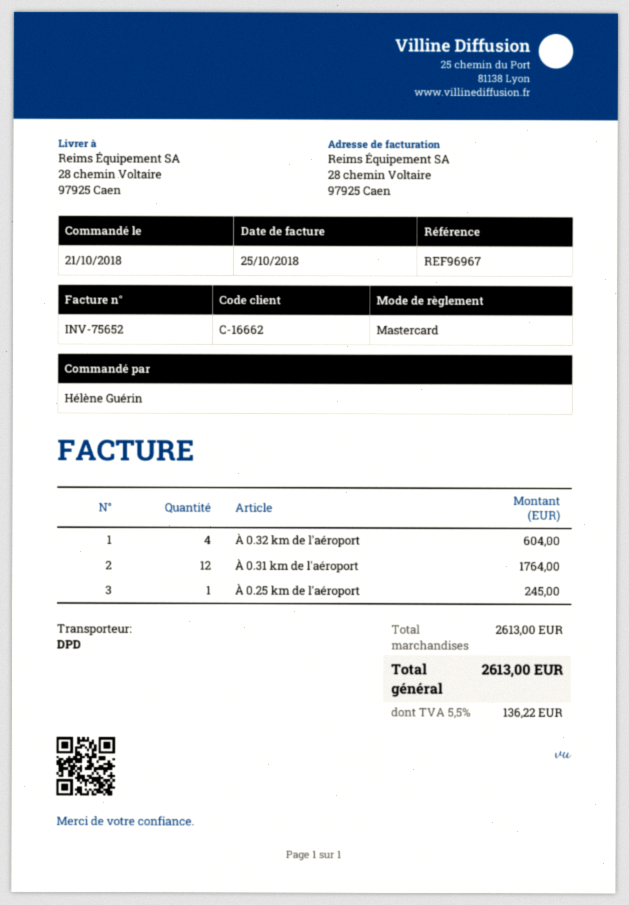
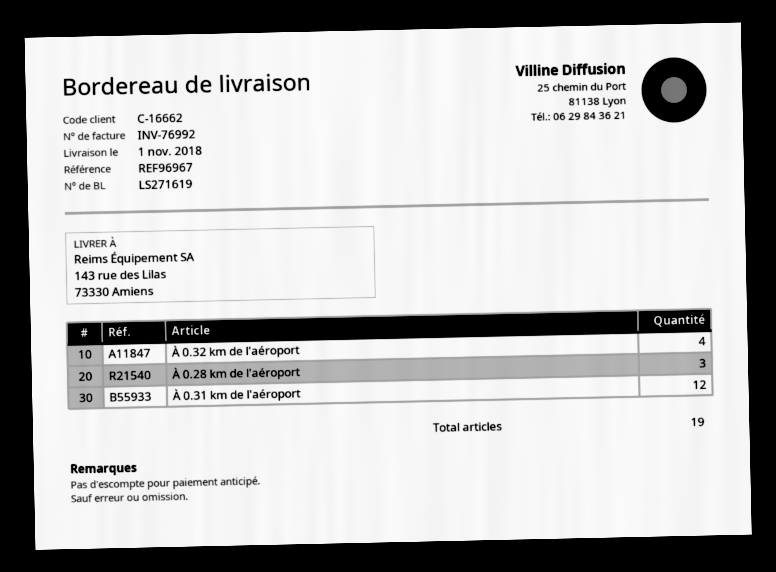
invoice number: INV-75652 -> INV-76992
ship to: 28 chemin Voltaire, 97925 Caen -> 143 rue des Lilas, 73330 Amiens
À 0.25 km de l'aéroport: 1 -> none
À 0.28 km de l'aéroport: none -> 3

